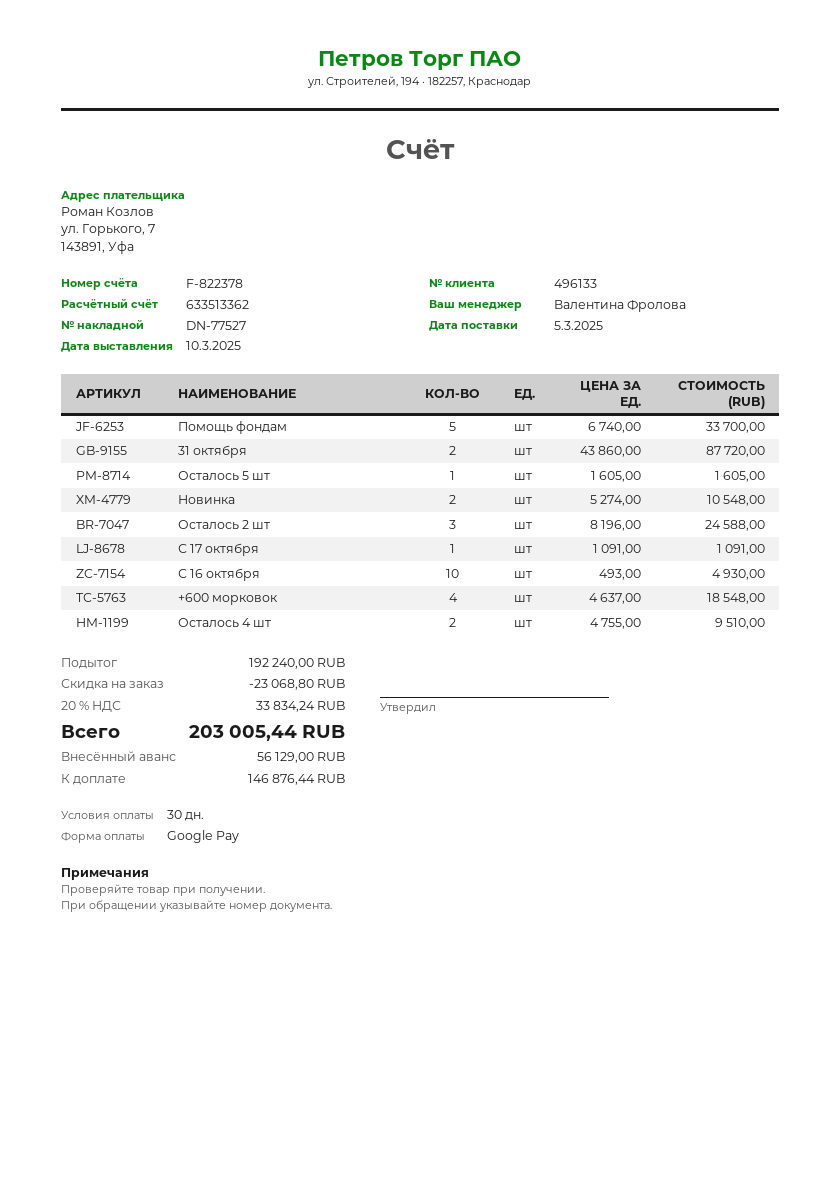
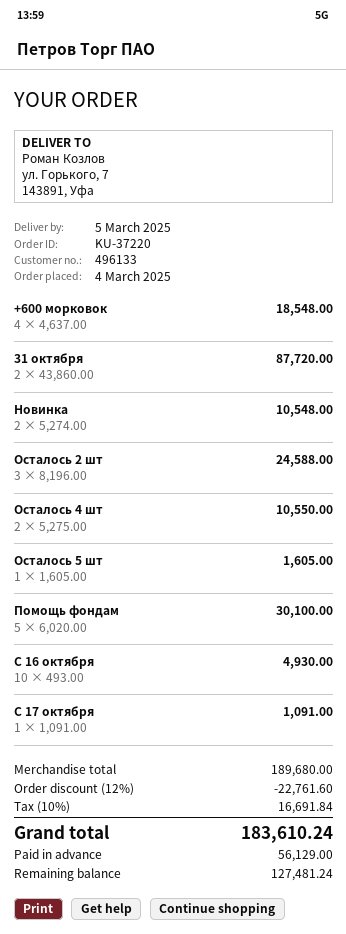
Помощь фондам: 5 x 6740.00 = 33700.00 -> 5 x 6020.00 = 30100.00
Осталось 4 шт: 2 x 4755.00 = 9510.00 -> 2 x 5275.00 = 10550.00
subtotal: 192240.00 -> 189680.00
discount: 23068.80 -> 22761.60
tax: 20% = 33834.24 -> 10% = 16691.84
total: 203005.44 -> 183610.24
balance: 146876.44 -> 127481.24

